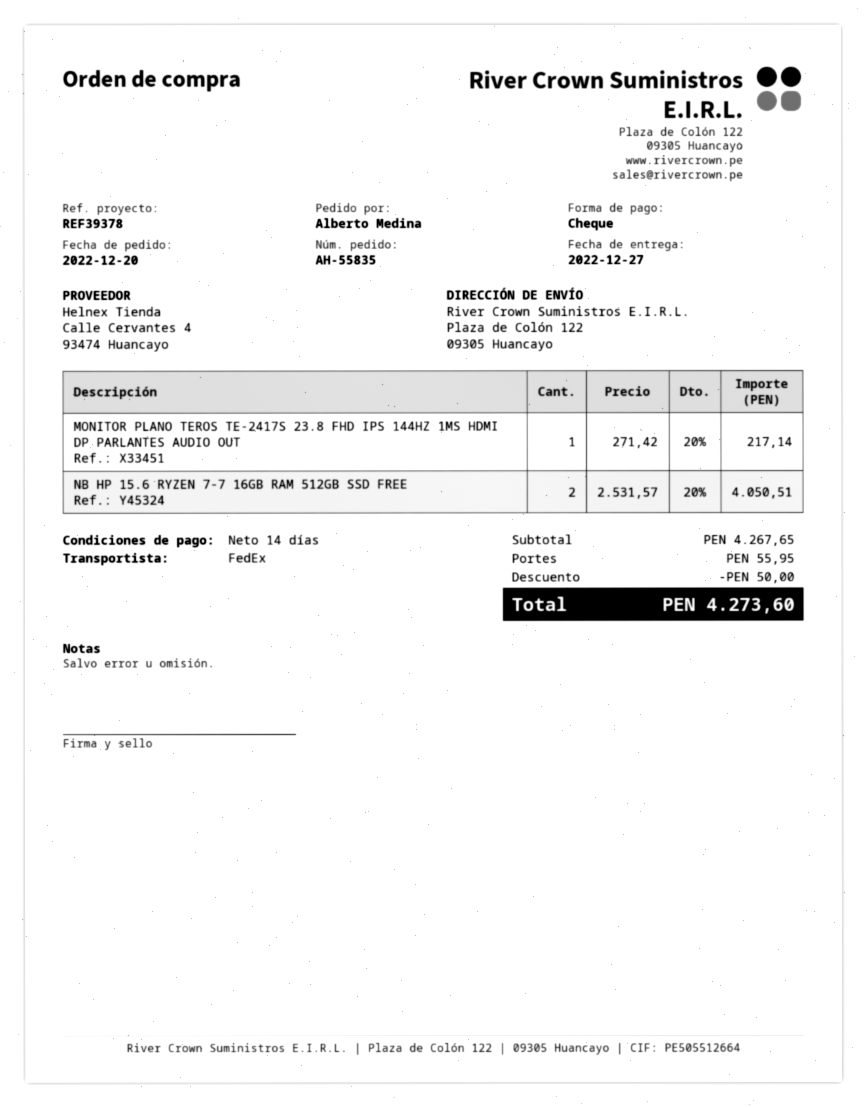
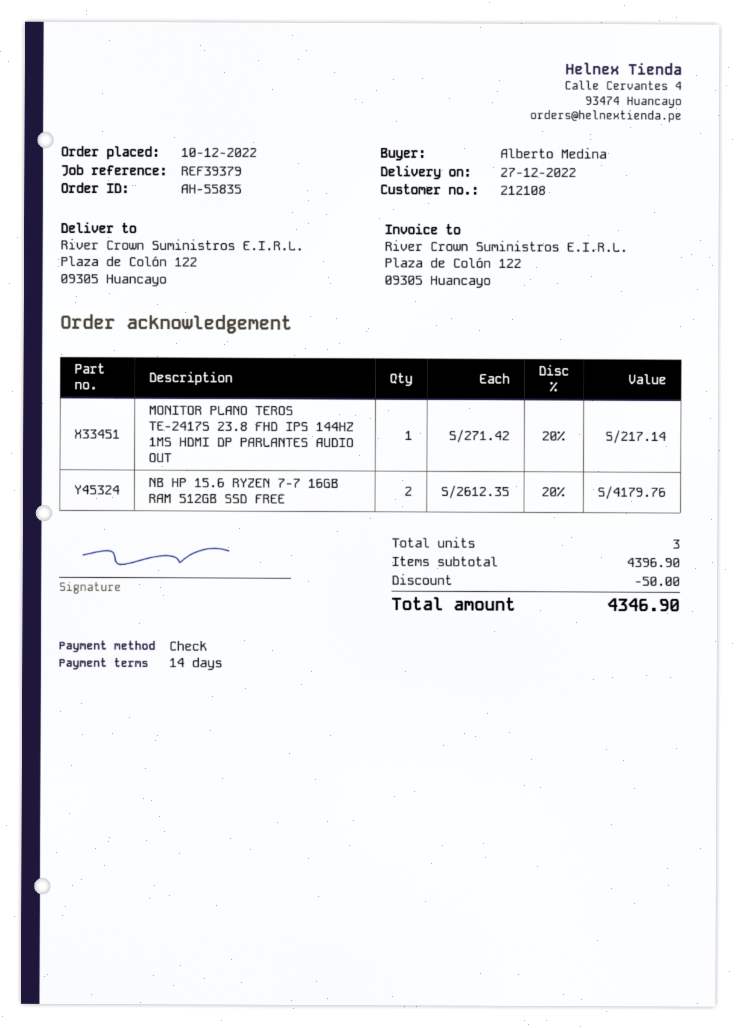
order date: 2022-12-20 -> 2022-12-10
reference: REF39378 -> REF39379
NB HP 15.6 RYZEN 7-7 16GB RAM 512GB SSD FREE: 2 x 2531.57 - 20% = 4050.51 -> 2 x 2612.35 - 20% = 4179.76
subtotal: 4267.65 -> 4396.90
shipping: 55.95 -> none
total: 4273.60 -> 4346.90

